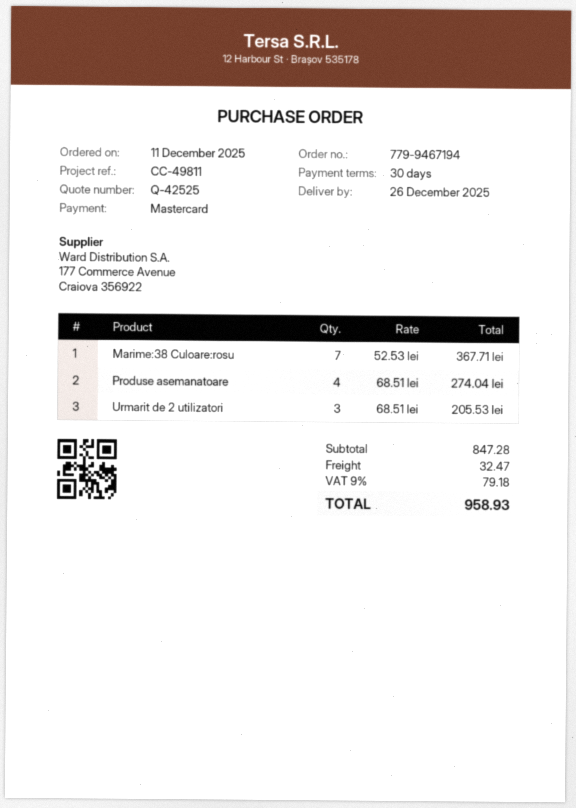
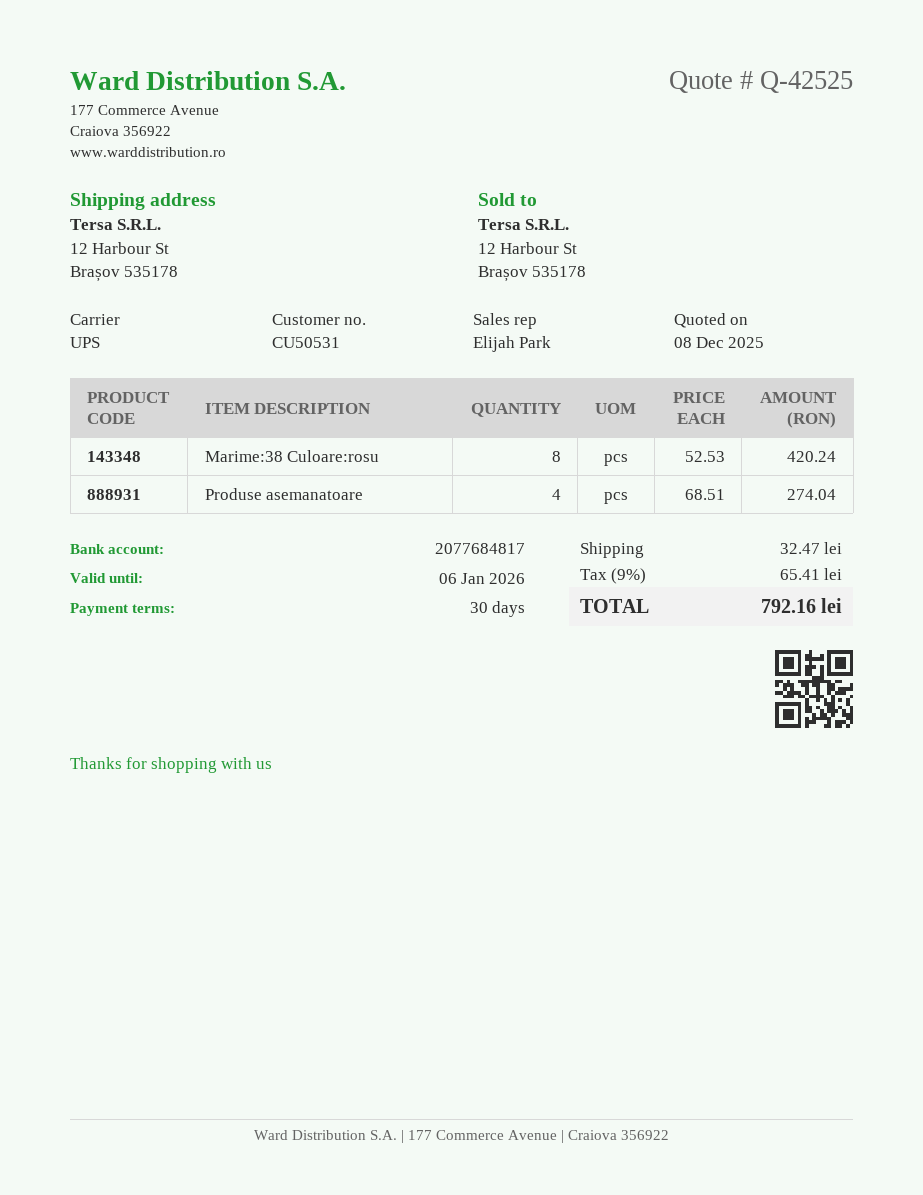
Marime:38 Culoare:rosu: 7 x 52.53 = 367.71 -> 8 x 52.53 = 420.24
Urmarit de 2 utilizatori: 3 x 68.51 = 205.53 -> none
tax: 9% = 79.18 -> 9% = 65.41
total: 958.93 -> 792.16

